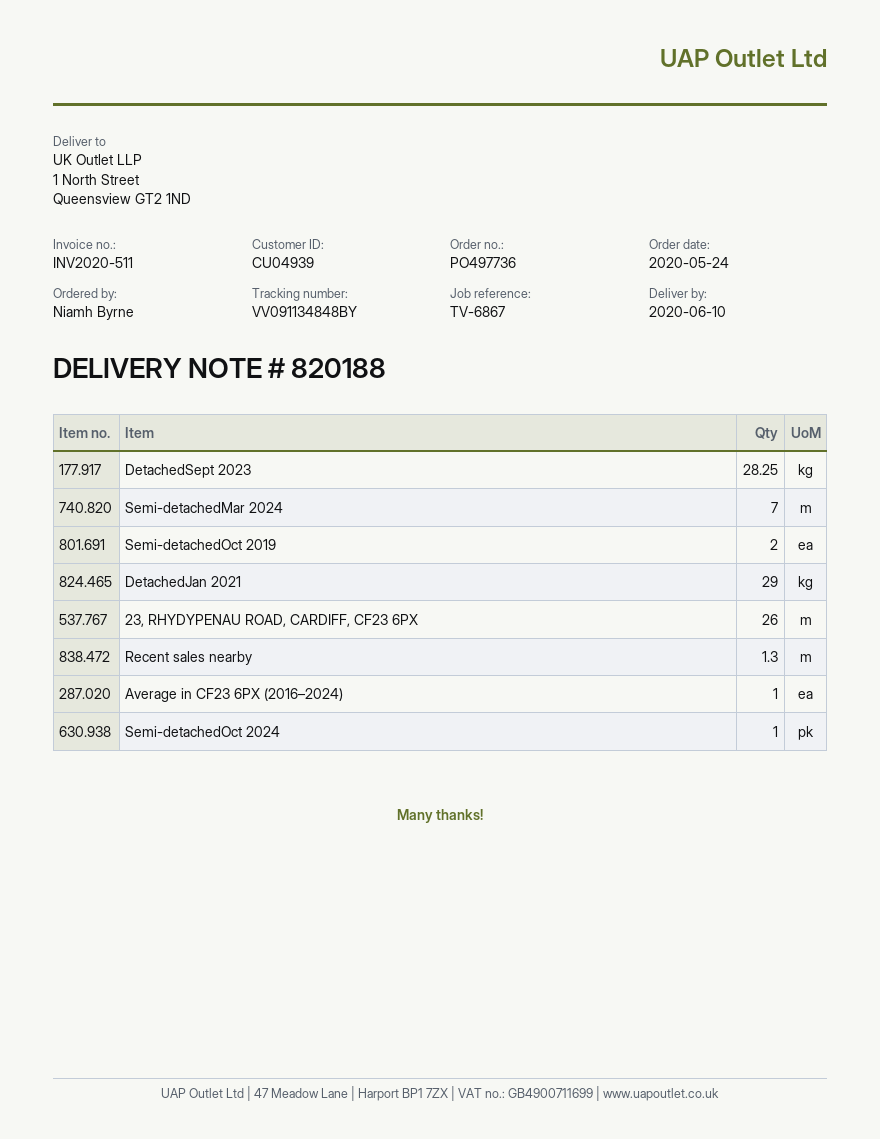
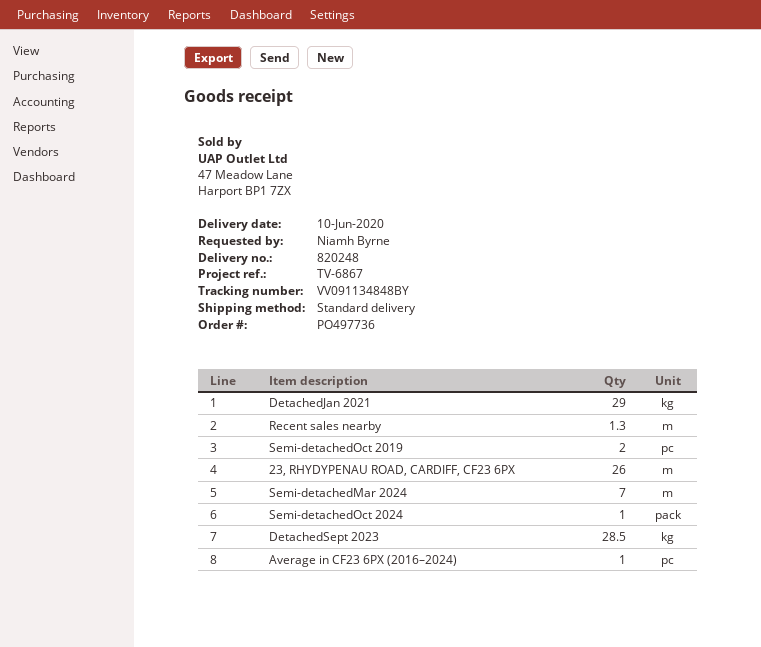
delivery note number: 820188 -> 820248
DetachedSept 2023: 28.25 -> 28.5

